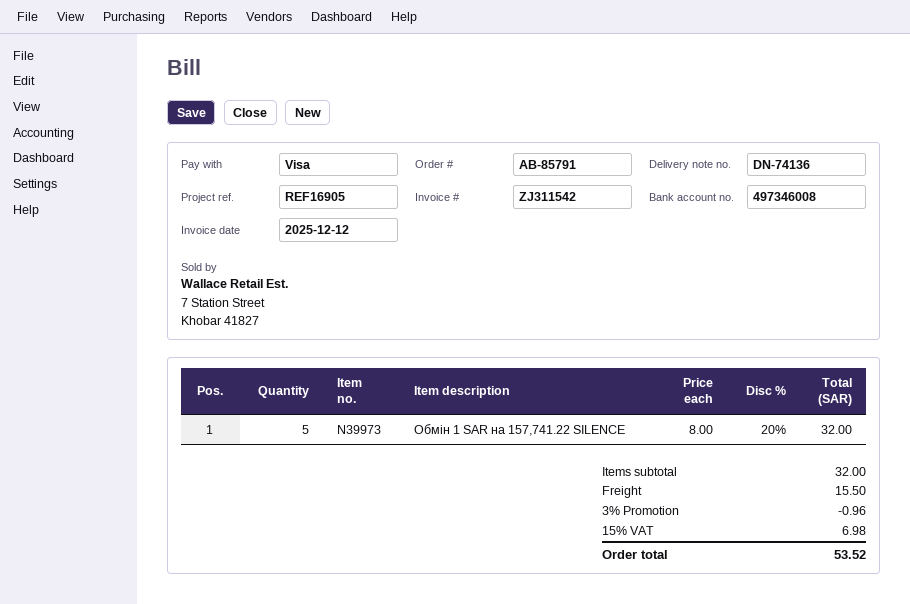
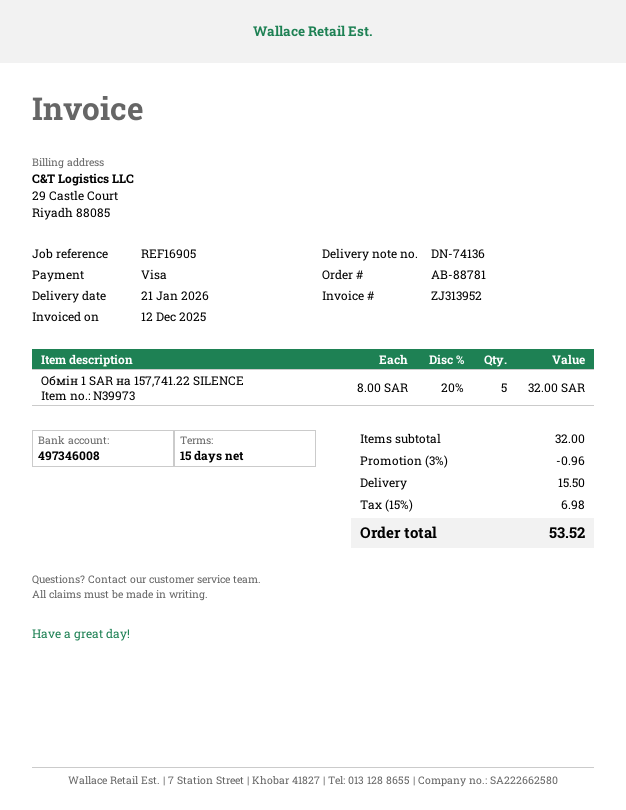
order number: AB-85791 -> AB-88781
invoice number: ZJ311542 -> ZJ313952

